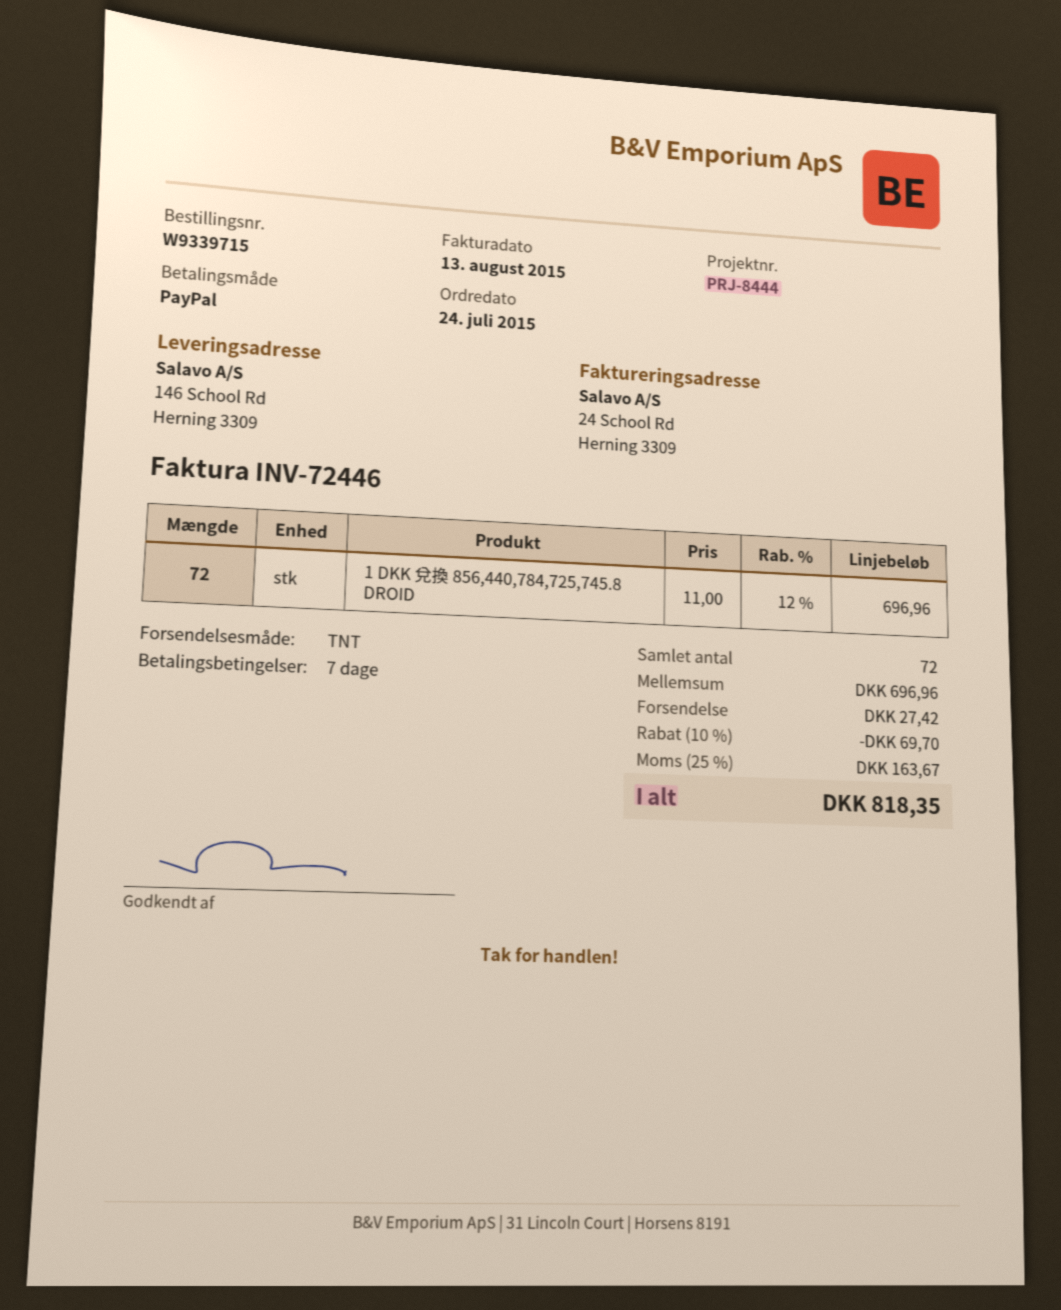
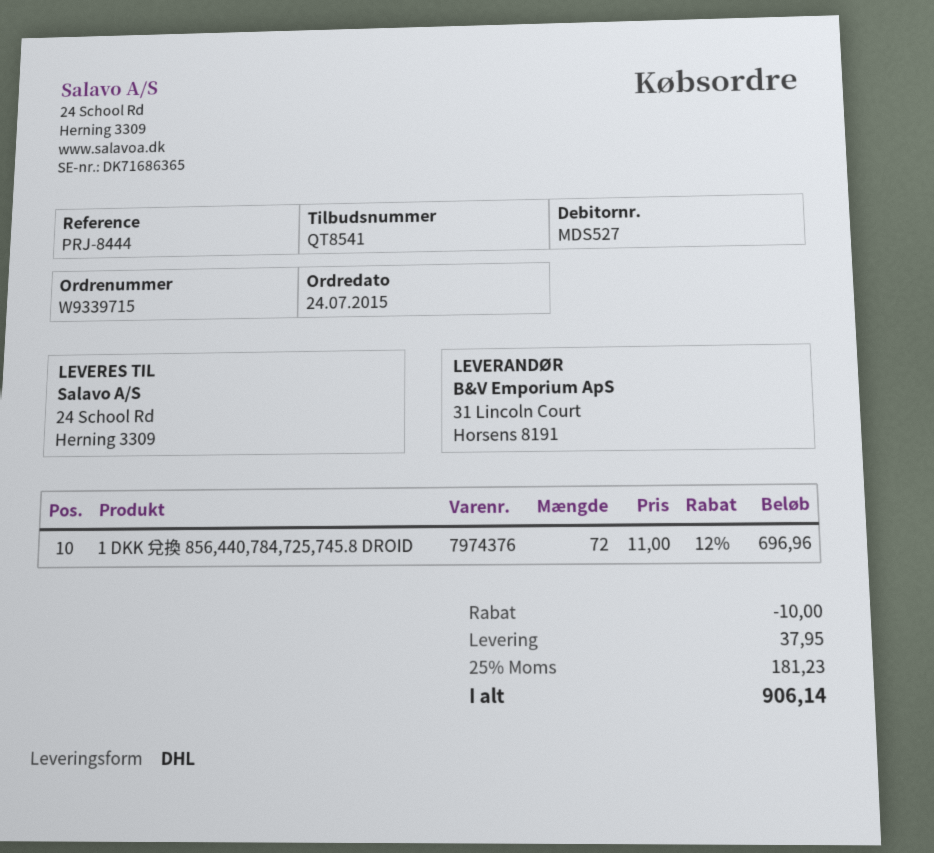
shipping method: TNT -> DHL
ship to: 146 School Rd, Herning 3309 -> 24 School Rd, Herning 3309
discount: 69.70 -> 10.00
shipping: 27.42 -> 37.95
tax: 25% = 163.67 -> 25% = 181.23
total: 818.35 -> 906.14

